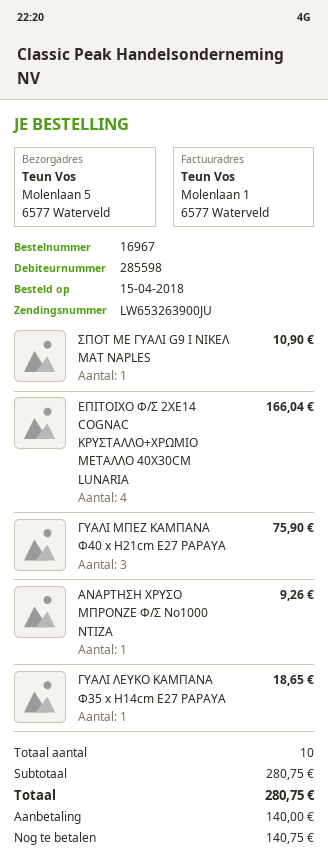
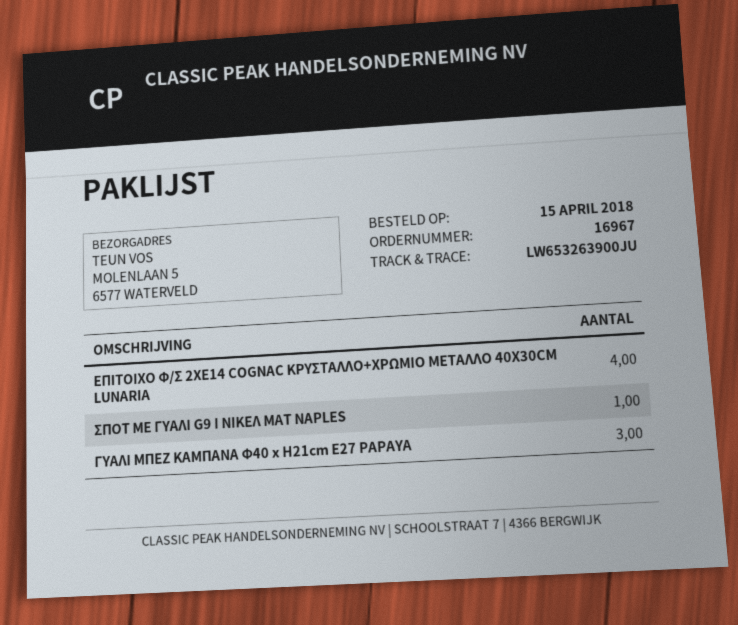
ΑΝΑΡΤΗΣΗ ΧΡΥΣΟ ΜΠΡΟΝΖΕ Φ/Σ Νο1000 ΝΤΙΖΑ: 1 -> none
ΓΥΑΛΙ ΛΕΥΚΟ ΚΑΜΠΑΝΑ Φ35 x H14cm E27 PAPAYA: 1 -> none

